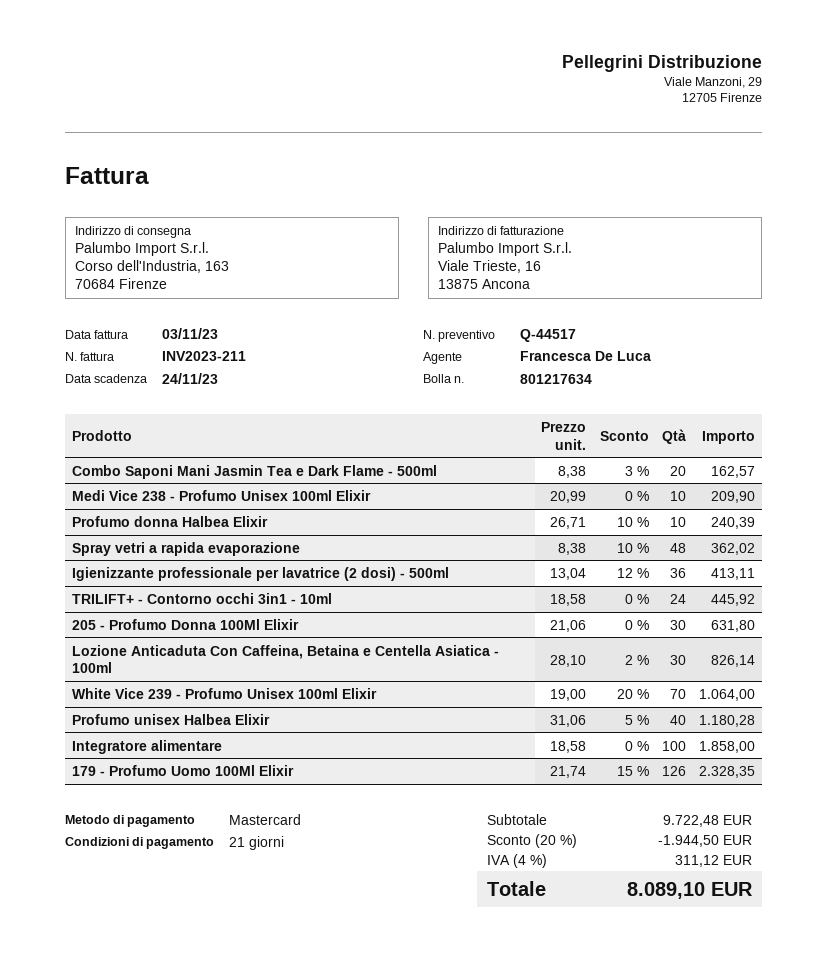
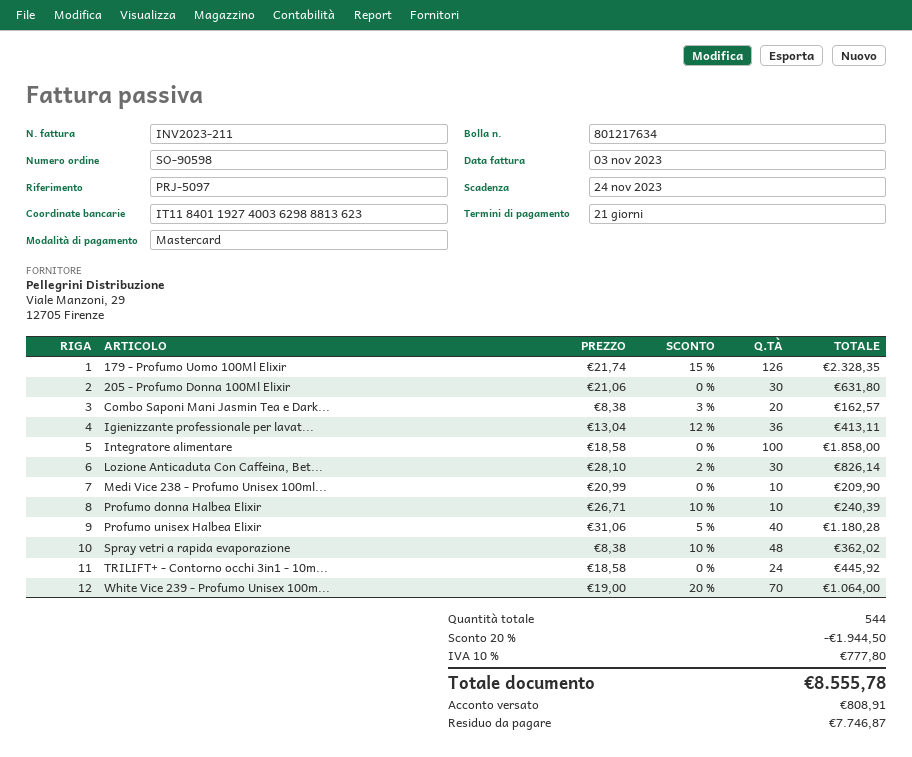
tax: 4% = 311.12 -> 10% = 777.80
total: 8089.10 -> 8555.78

